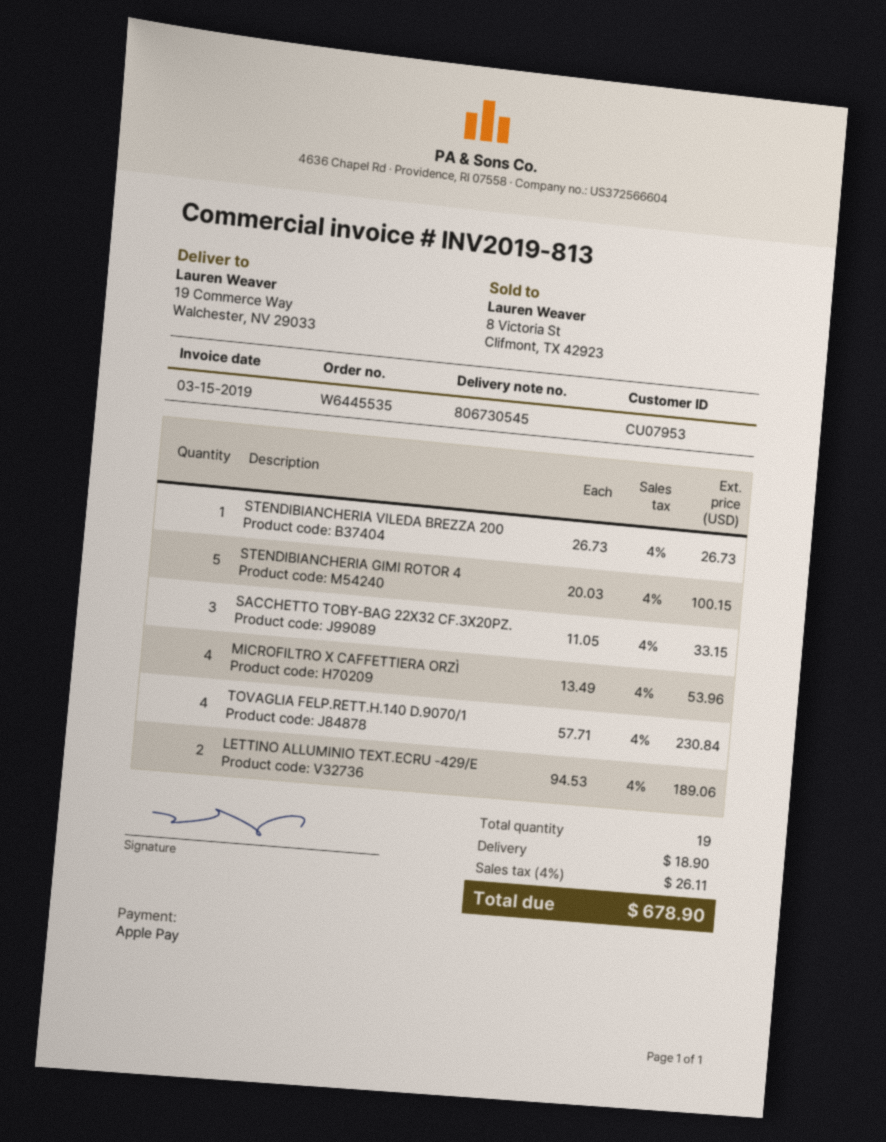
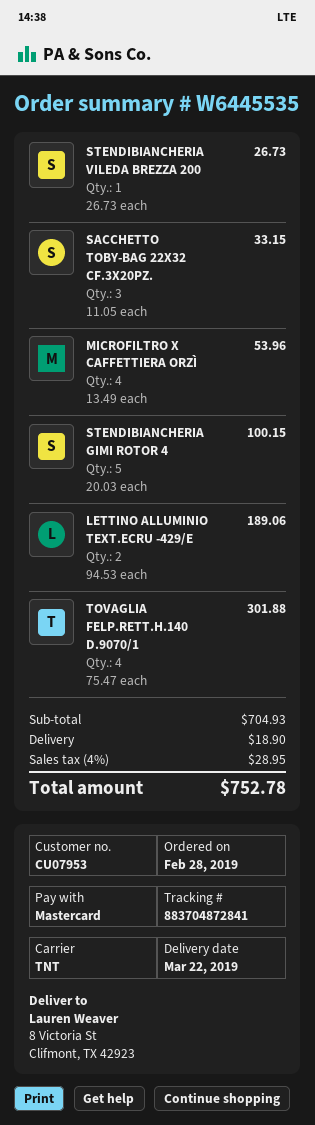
payment method: Apple Pay -> Mastercard
ship to: 19 Commerce Way, Walchester, NV 29033 -> 8 Victoria St, Clifmont, TX 42923
TOVAGLIA FELP.RETT.H.140 D.9070/1: 4 x 57.71 = 230.84 -> 4 x 75.47 = 301.88
tax: 4% = 26.11 -> 4% = 28.95
total: 678.90 -> 752.78

